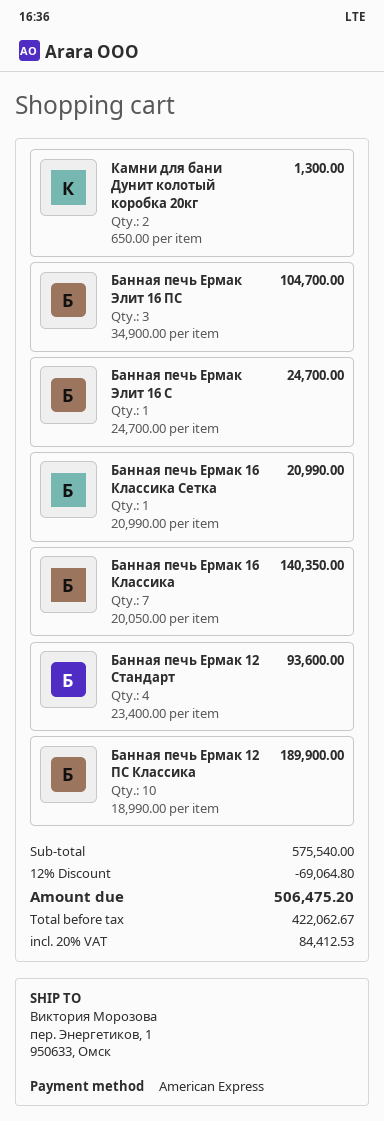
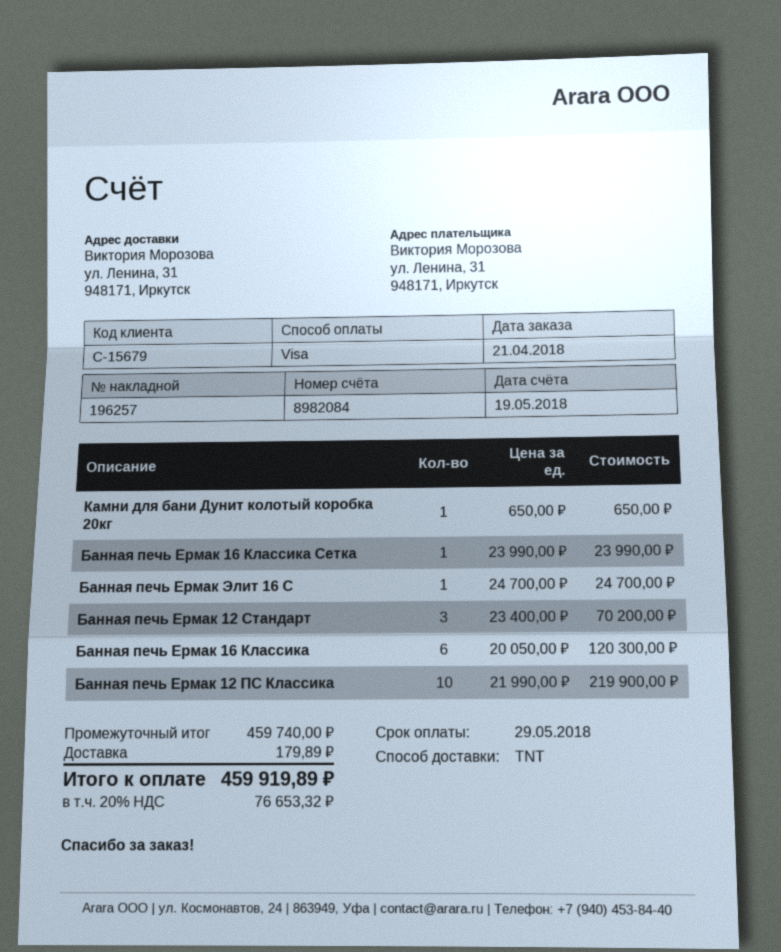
payment method: American Express -> Visa
ship to: пер. Энергетиков, 1, 950633, Омск -> ул. Ленина, 31, 948171, Иркутск
Камни для бани Дунит колотый коробка 20кг: 2 x 650.00 = 1300.00 -> 1 x 650.00 = 650.00
Банная печь Ермак Элит 16 ПC: 3 x 34900.00 = 104700.00 -> none
Банная печь Ермак 16 Классика Сетка: 1 x 20990.00 = 20990.00 -> 1 x 23990.00 = 23990.00
Банная печь Ермак 16 Классика: 7 x 20050.00 = 140350.00 -> 6 x 20050.00 = 120300.00
Банная печь Ермак 12 Стандарт: 4 x 23400.00 = 93600.00 -> 3 x 23400.00 = 70200.00
Банная печь Ермак 12 ПС Классика: 10 x 18990.00 = 189900.00 -> 10 x 21990.00 = 219900.00
subtotal: 575540.00 -> 459740.00
discount: 12% = 69064.80 -> none
shipping: none -> 179.89
tax: 20% = 84412.53 -> 20% = 76653.32
total: 506475.20 -> 459919.89

